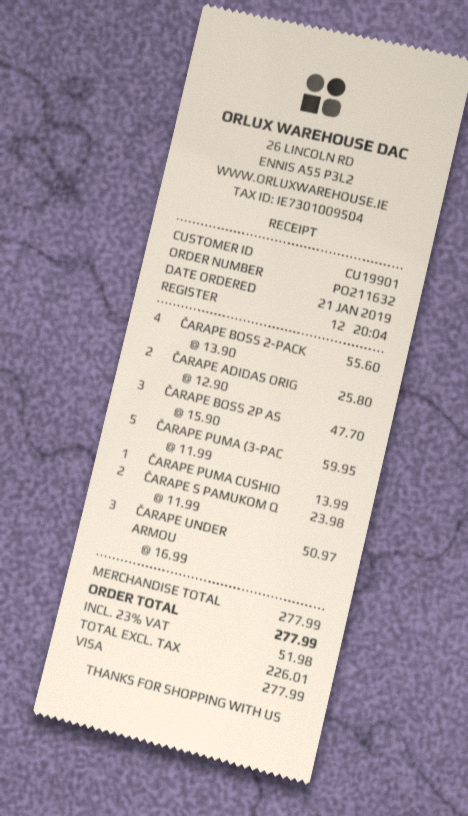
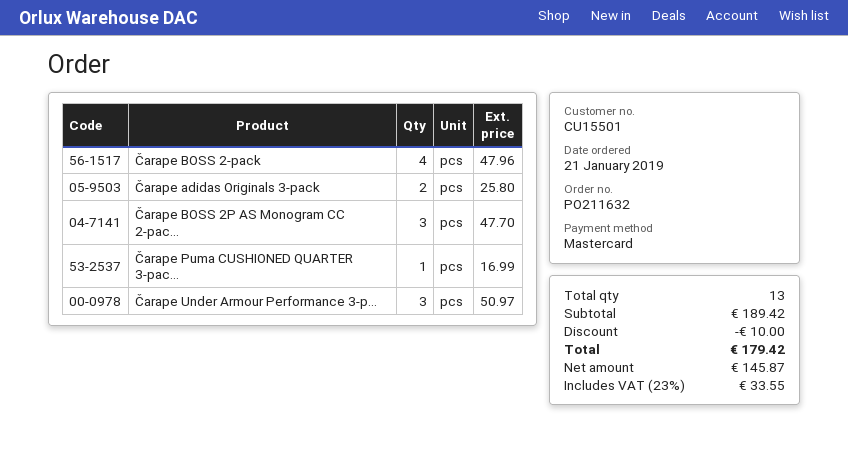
customer number: CU19901 -> CU15501
payment method: Visa -> Mastercard
ČARAPE BOSS 2-PACK: 4 for 55.60 -> 4 for 47.96
ČARAPE PUMA (3-PAC: 5 for 59.95 -> none
ČARAPE PUMA CUSHIO: 1 for 13.99 -> 1 for 16.99
ČARAPE S PAMUKOM Q: 2 for 23.98 -> none
subtotal: 277.99 -> 189.42
discount: none -> 10.00
net: 226.01 -> 145.87
tax: 23% = 51.98 -> 23% = 33.55
total: 277.99 -> 179.42

